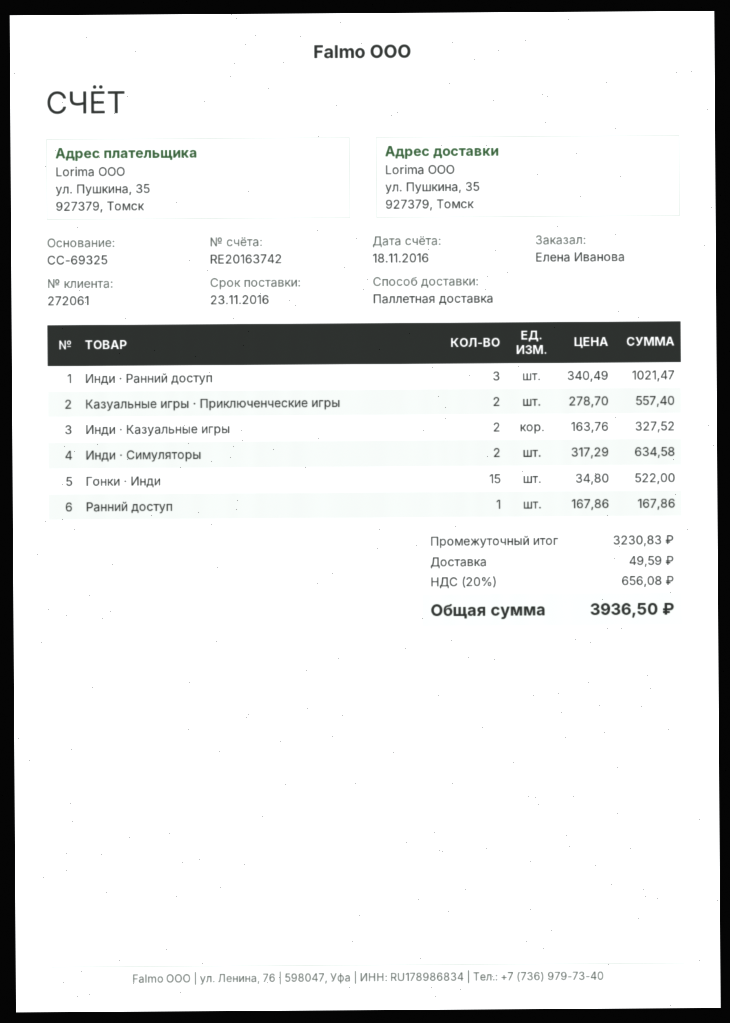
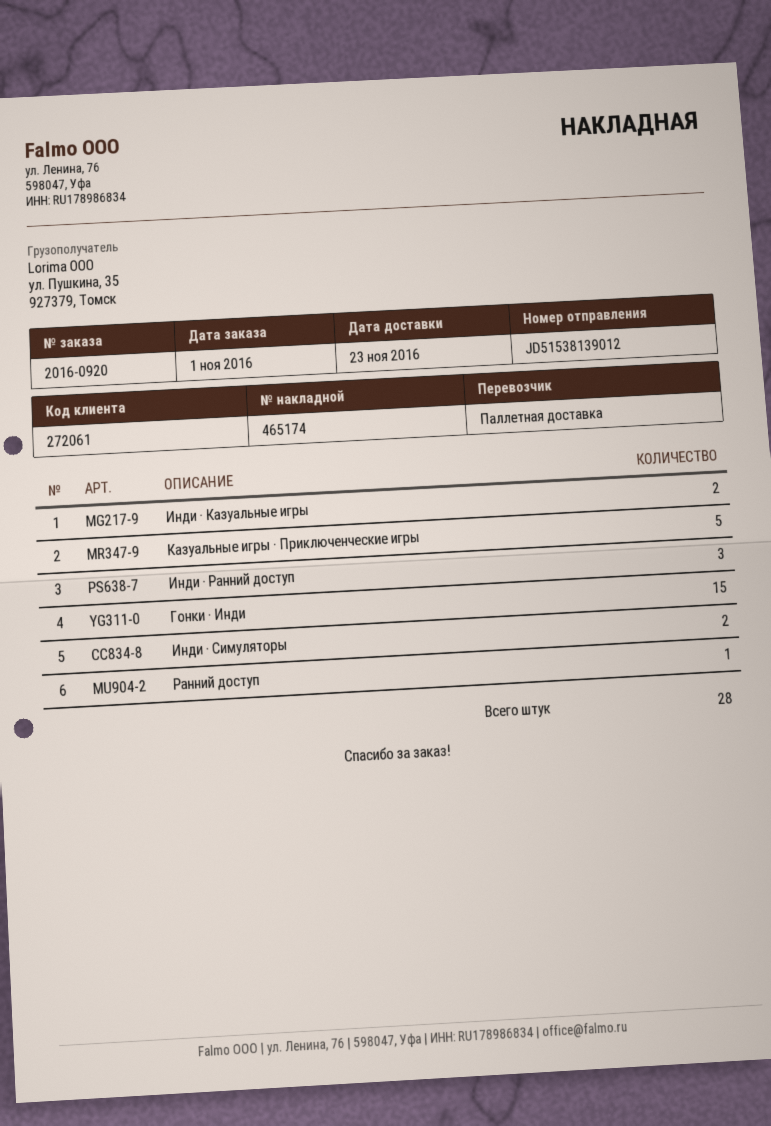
Казуальные игры · Приключенческие игры: 2 -> 5

